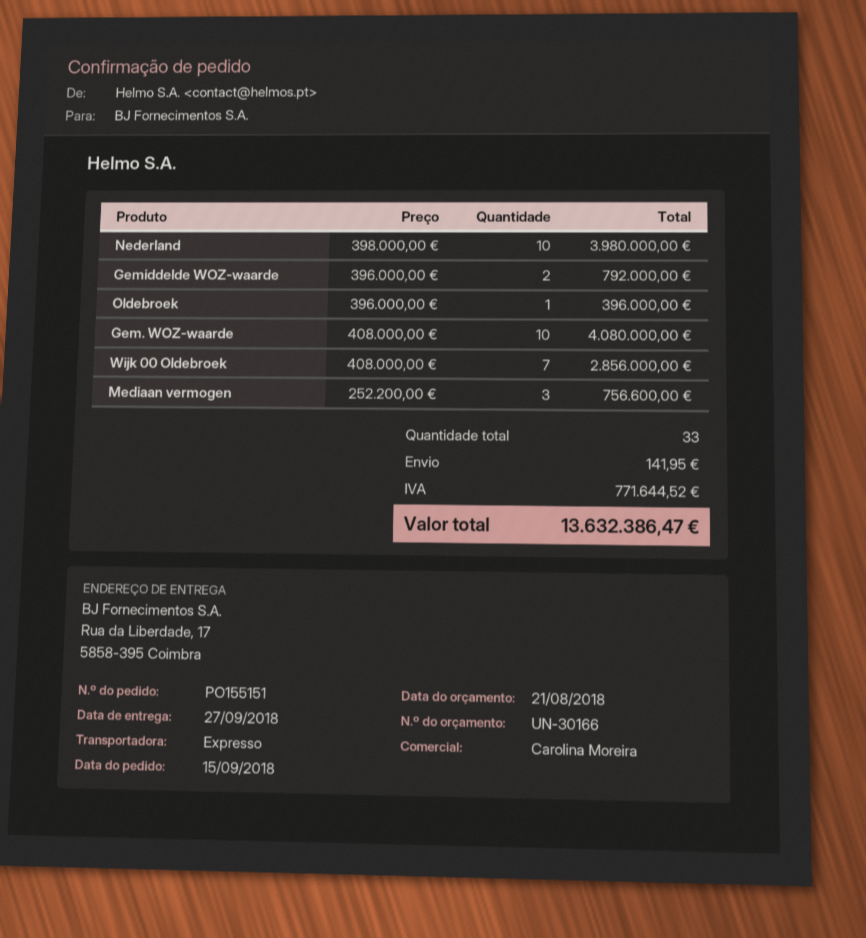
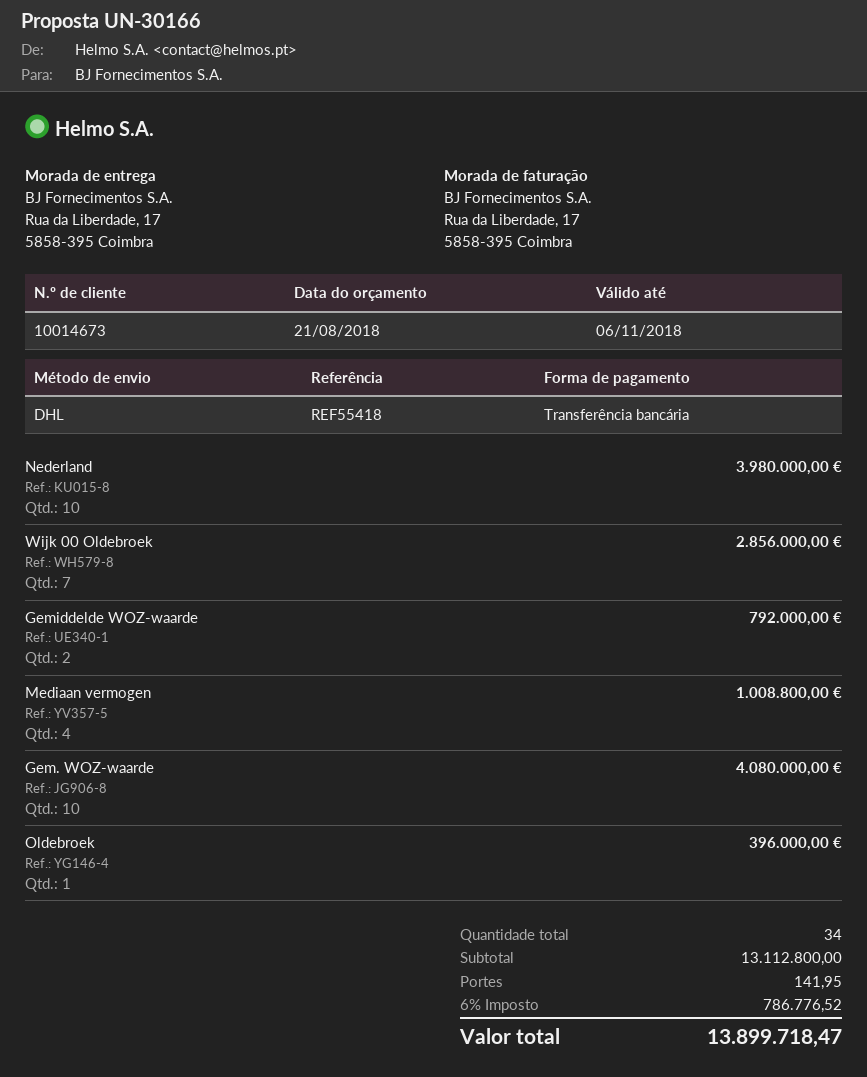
shipping method: express -> DHL
Mediaan vermogen: 3 for 756600.00 -> 4 for 1008800.00
total quantity: 33 -> 34
tax: 771644.52 -> 786776.52
total: 13632386.47 -> 13899718.47

